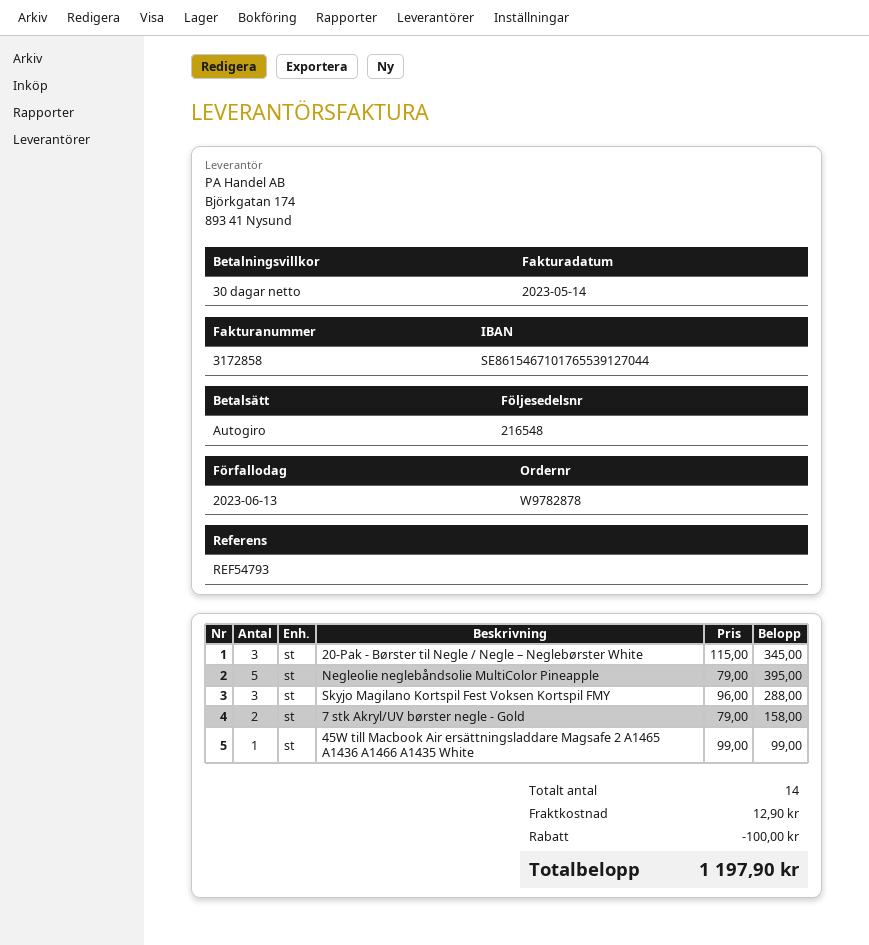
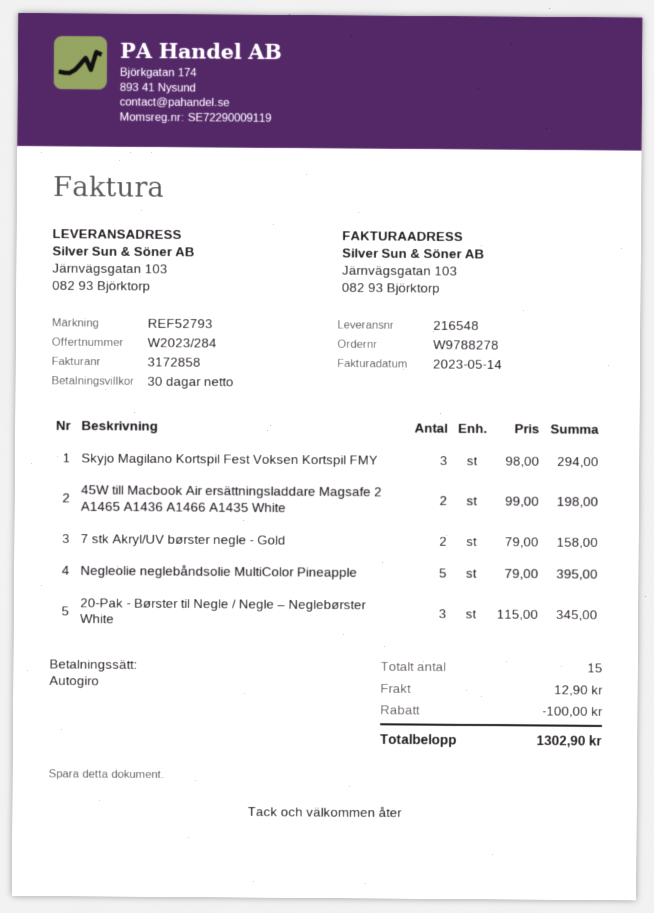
order number: W9782878 -> W9788278
reference: REF54793 -> REF52793
Skyjo Magilano Kortspil Fest Voksen Kortspil FMY: 3 x 96.00 = 288.00 -> 3 x 98.00 = 294.00
45W till Macbook Air ersättningsladdare Magsafe 2 A1465 A1436 A1466 A1435 White: 1 x 99.00 = 99.00 -> 2 x 99.00 = 198.00
total quantity: 14 -> 15
total: 1197.90 -> 1302.90

